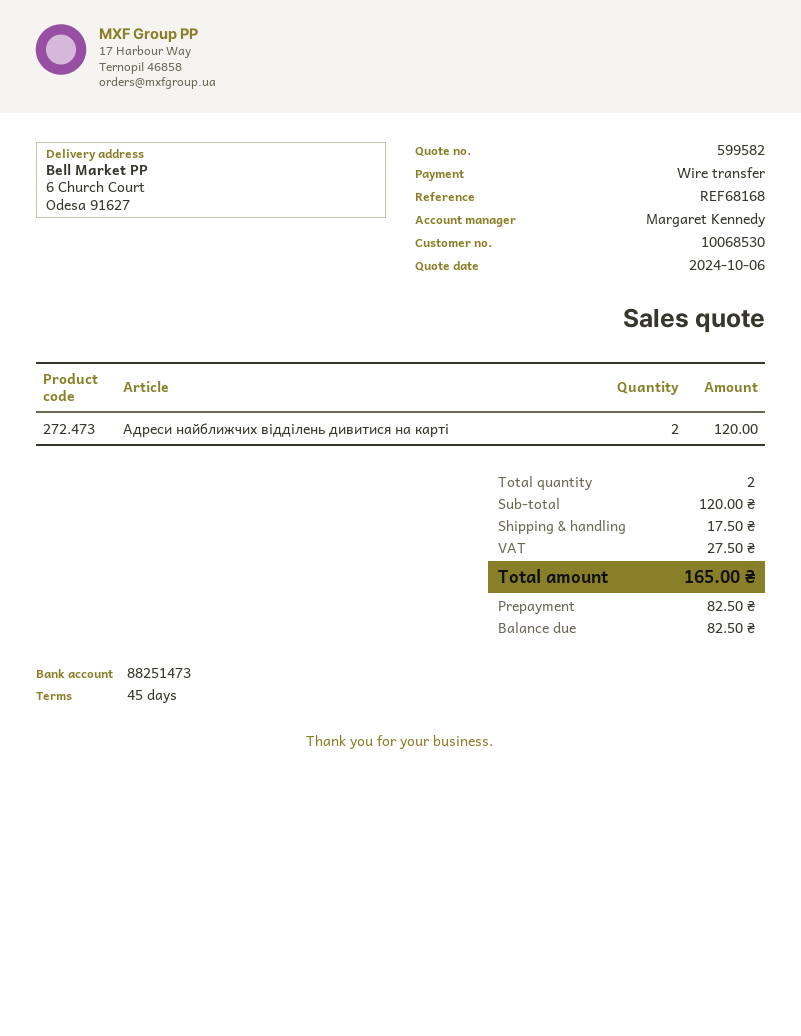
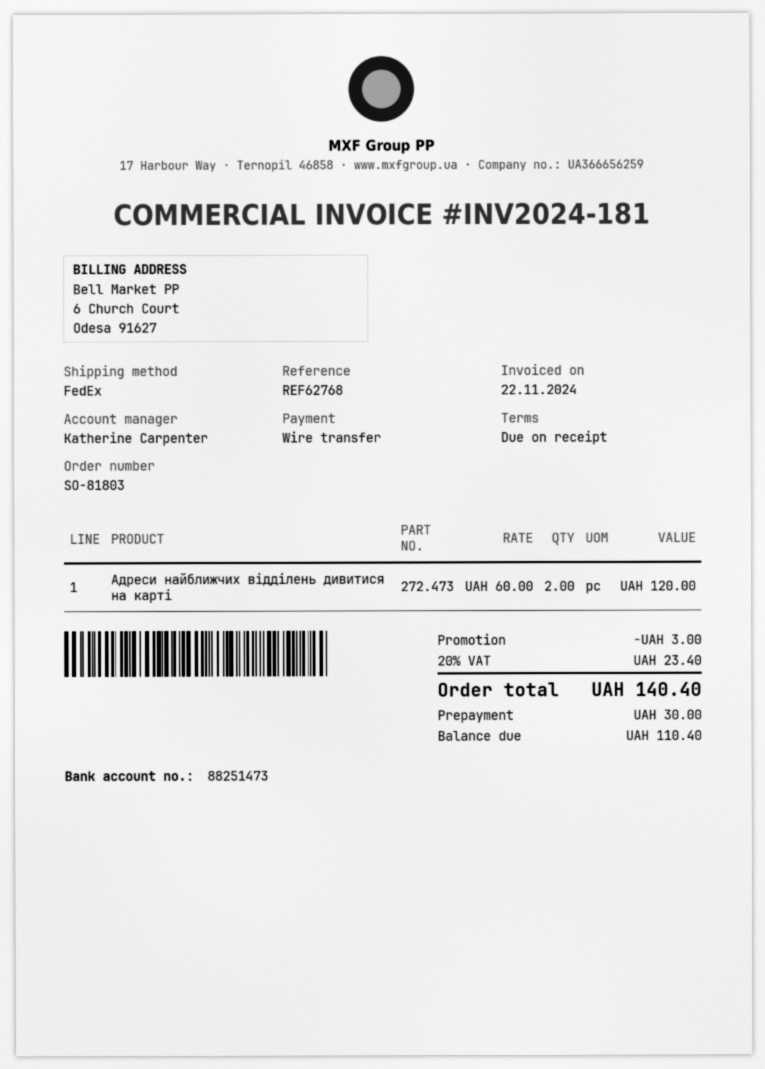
payment terms: 45 days -> on receipt
reference: REF68168 -> REF62768
sales rep: Margaret Kennedy -> Katherine Carpenter
discount: none -> 3.00
shipping: 17.50 -> none
tax: 27.50 -> 23.40
total: 165.00 -> 140.40
deposit: 82.50 -> 30.00
balance: 82.50 -> 110.40

